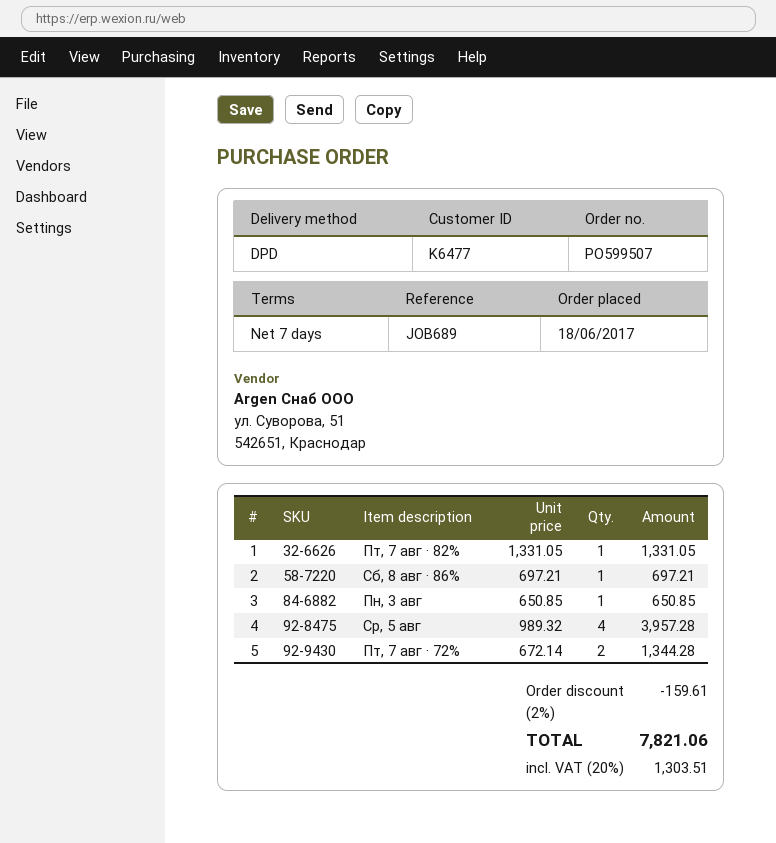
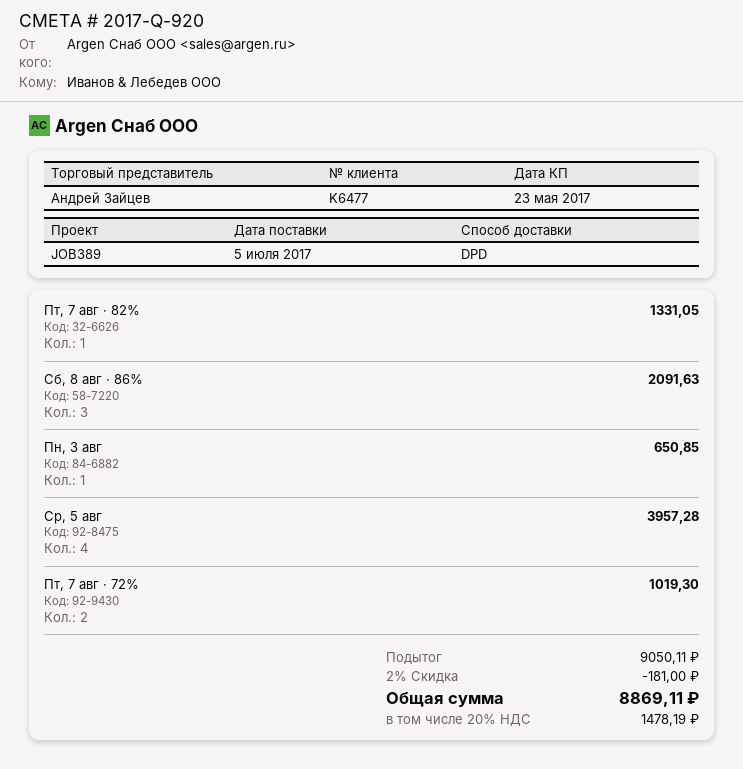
reference: JOB689 -> JOB389
Сб, 8 авг · 86%: 1 for 697.21 -> 3 for 2091.63
Пт, 7 авг · 72%: 2 for 1344.28 -> 2 for 1019.30
discount: 2% = 159.61 -> 2% = 181.00
tax: 20% = 1303.51 -> 20% = 1478.19
total: 7821.06 -> 8869.11

